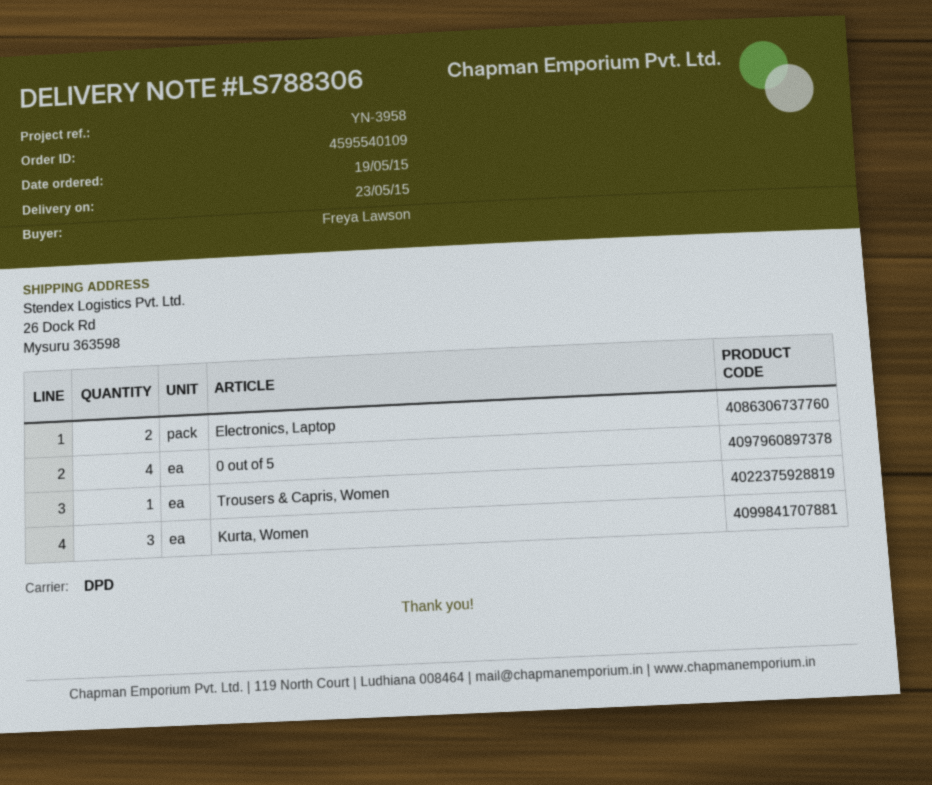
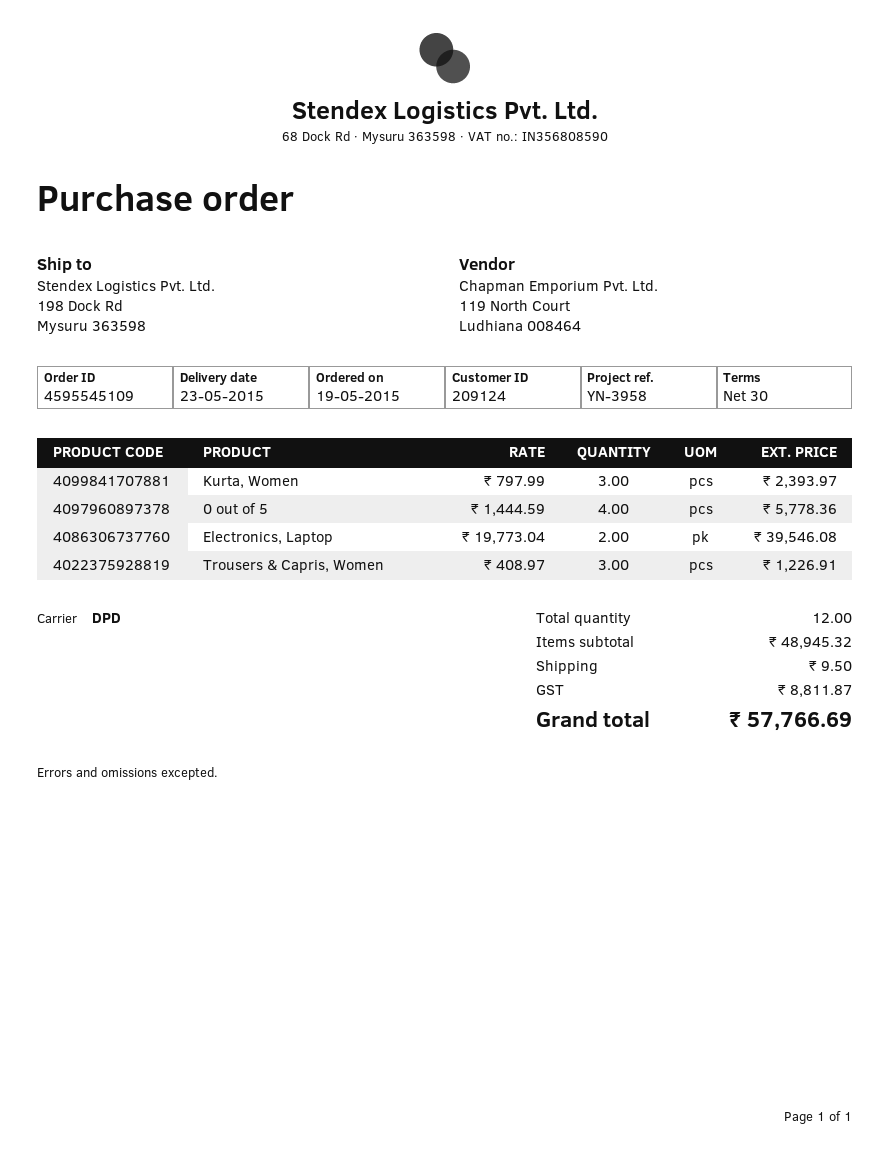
order number: 4595540109 -> 4595545109
ship to: 26 Dock Rd, Mysuru 363598 -> 198 Dock Rd, Mysuru 363598
Trousers & Capris, Women: 1 -> 3

